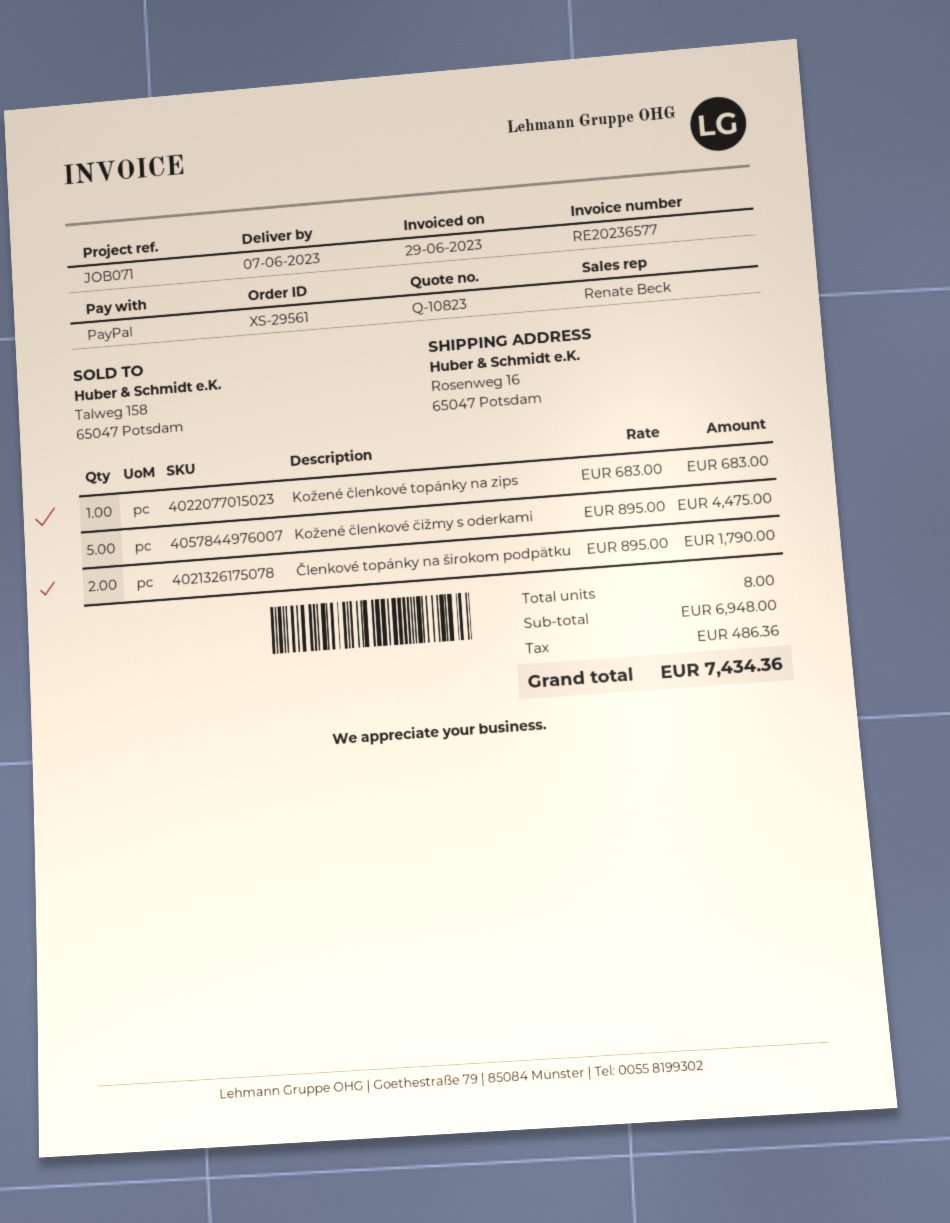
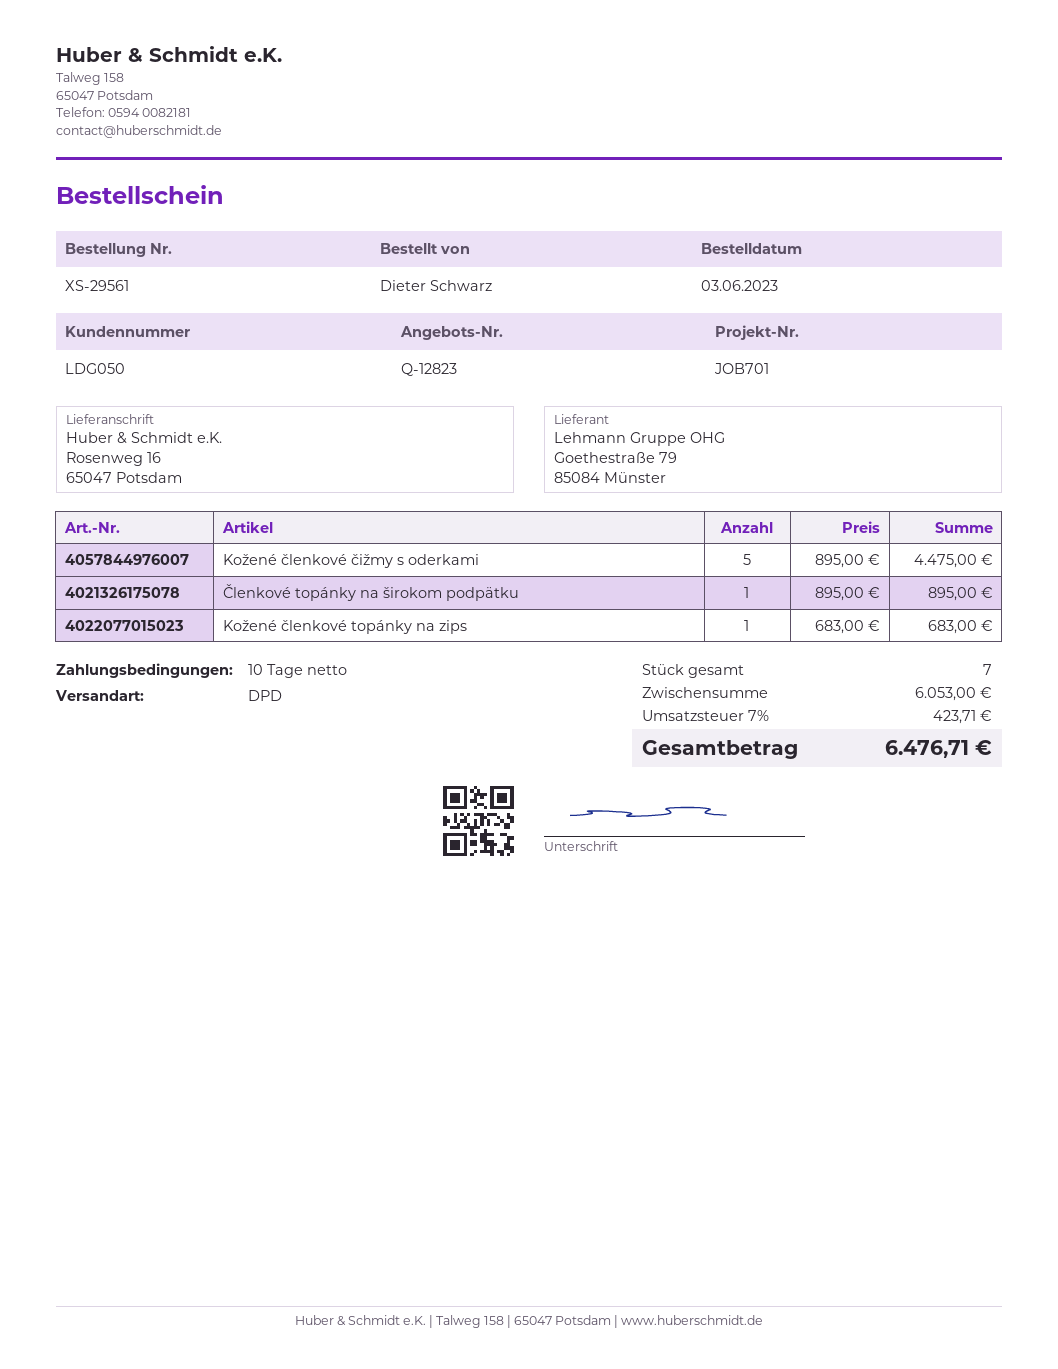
quote number: Q-10823 -> Q-12823
reference: JOB071 -> JOB701
Členkové topánky na širokom podpätku: 2 x 895.00 = 1790.00 -> 1 x 895.00 = 895.00
total quantity: 8 -> 7
subtotal: 6948.00 -> 6053.00
tax: 486.36 -> 423.71
total: 7434.36 -> 6476.71

